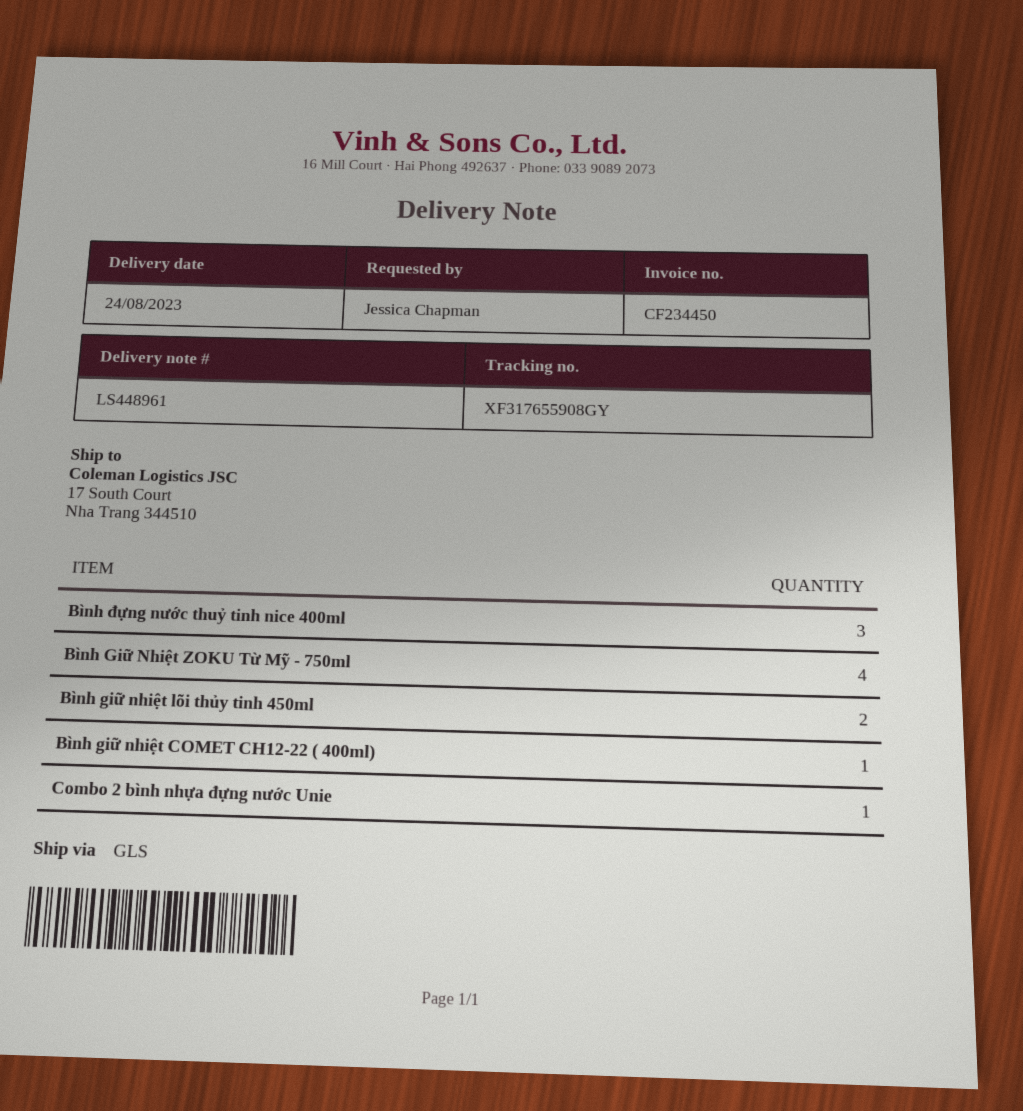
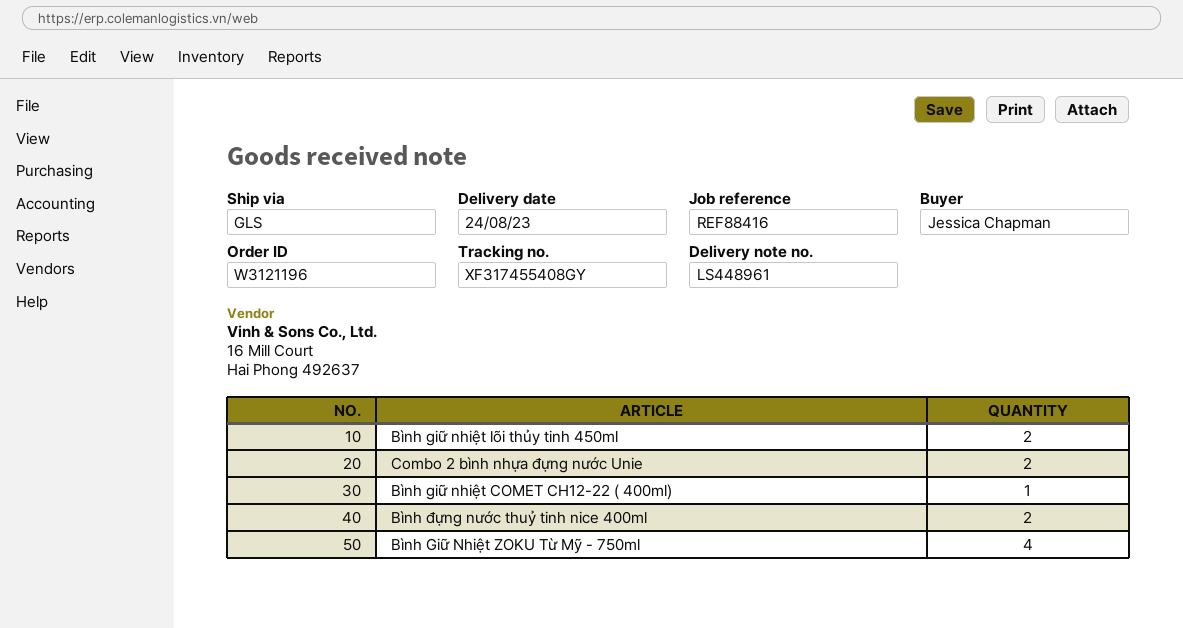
tracking number: XF317655908GY -> XF317455408GY
Bình đựng nước thuỷ tinh nice 400ml: 3 -> 2
Combo 2 bình nhựa đựng nước Unie: 1 -> 2

